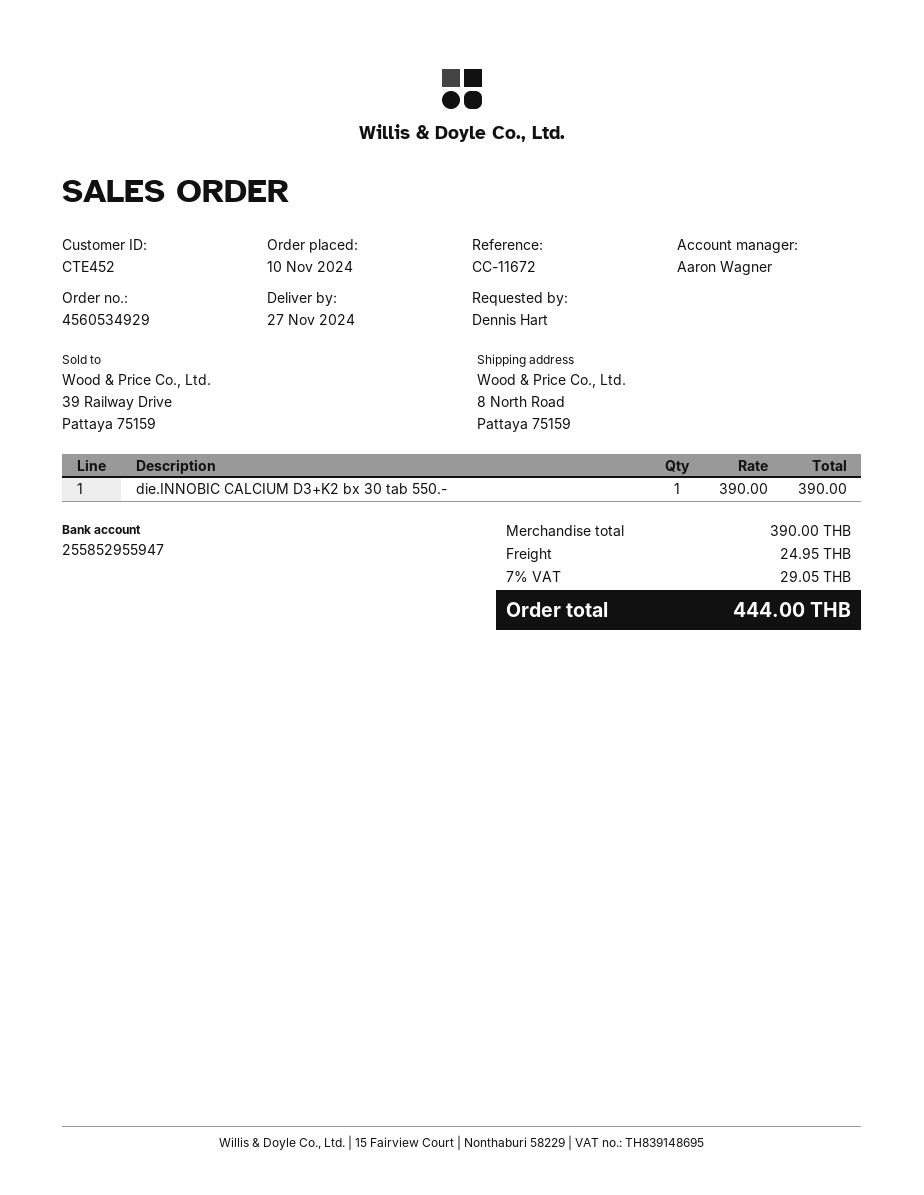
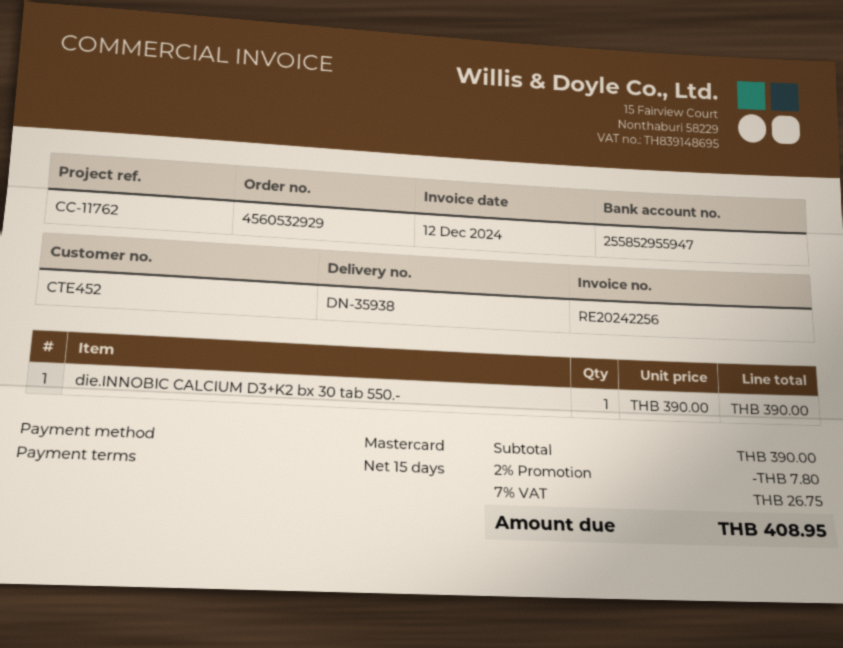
order number: 4560534929 -> 4560532929
reference: CC-11672 -> CC-11762
discount: none -> 2% = 7.80
shipping: 24.95 -> none
tax: 7% = 29.05 -> 7% = 26.75
total: 444.00 -> 408.95

